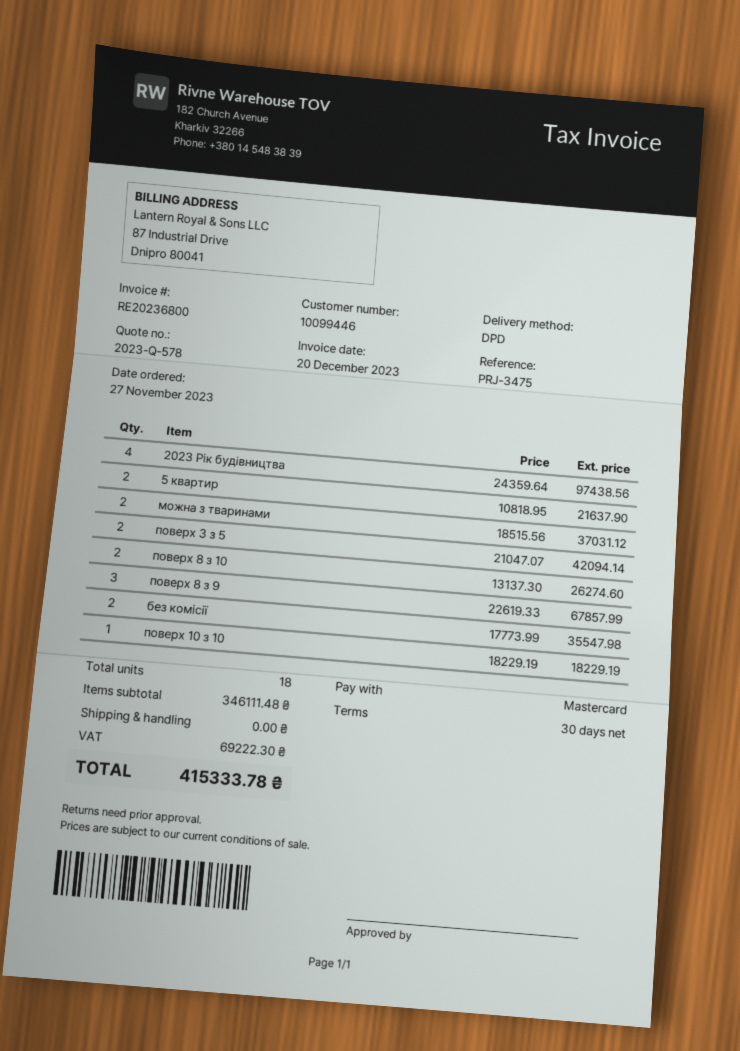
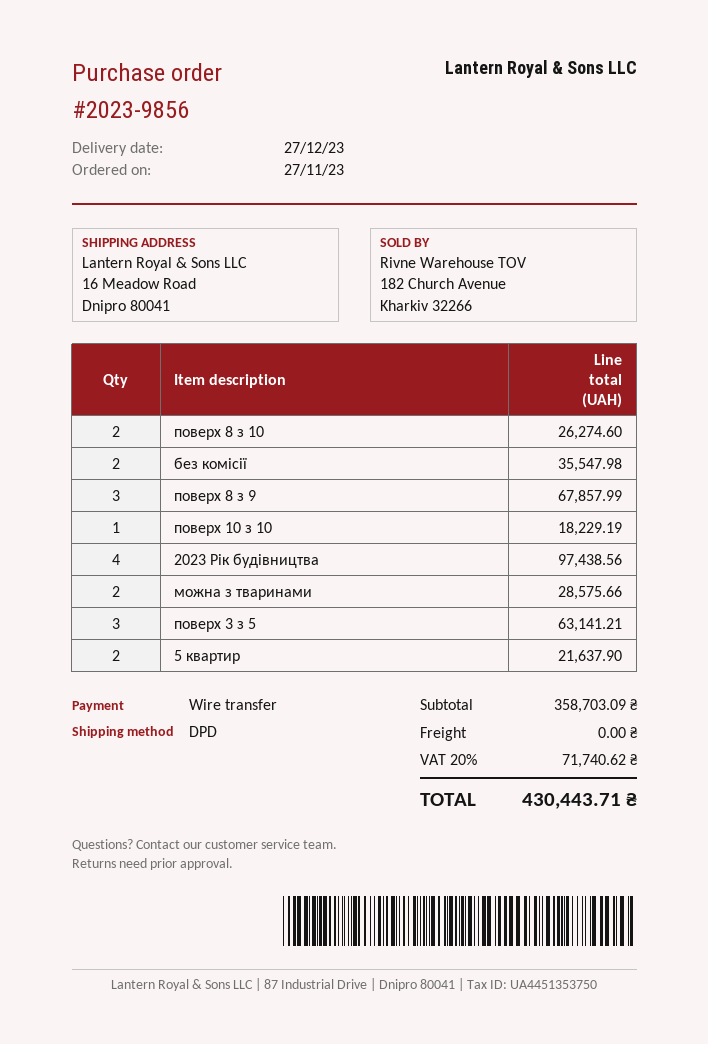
payment method: Mastercard -> bank transfer
можна з тваринами: 2 for 37031.12 -> 2 for 28575.66
поверх 3 з 5: 2 for 42094.14 -> 3 for 63141.21
subtotal: 346111.48 -> 358703.09
tax: 69222.30 -> 71740.62
total: 415333.78 -> 430443.71

